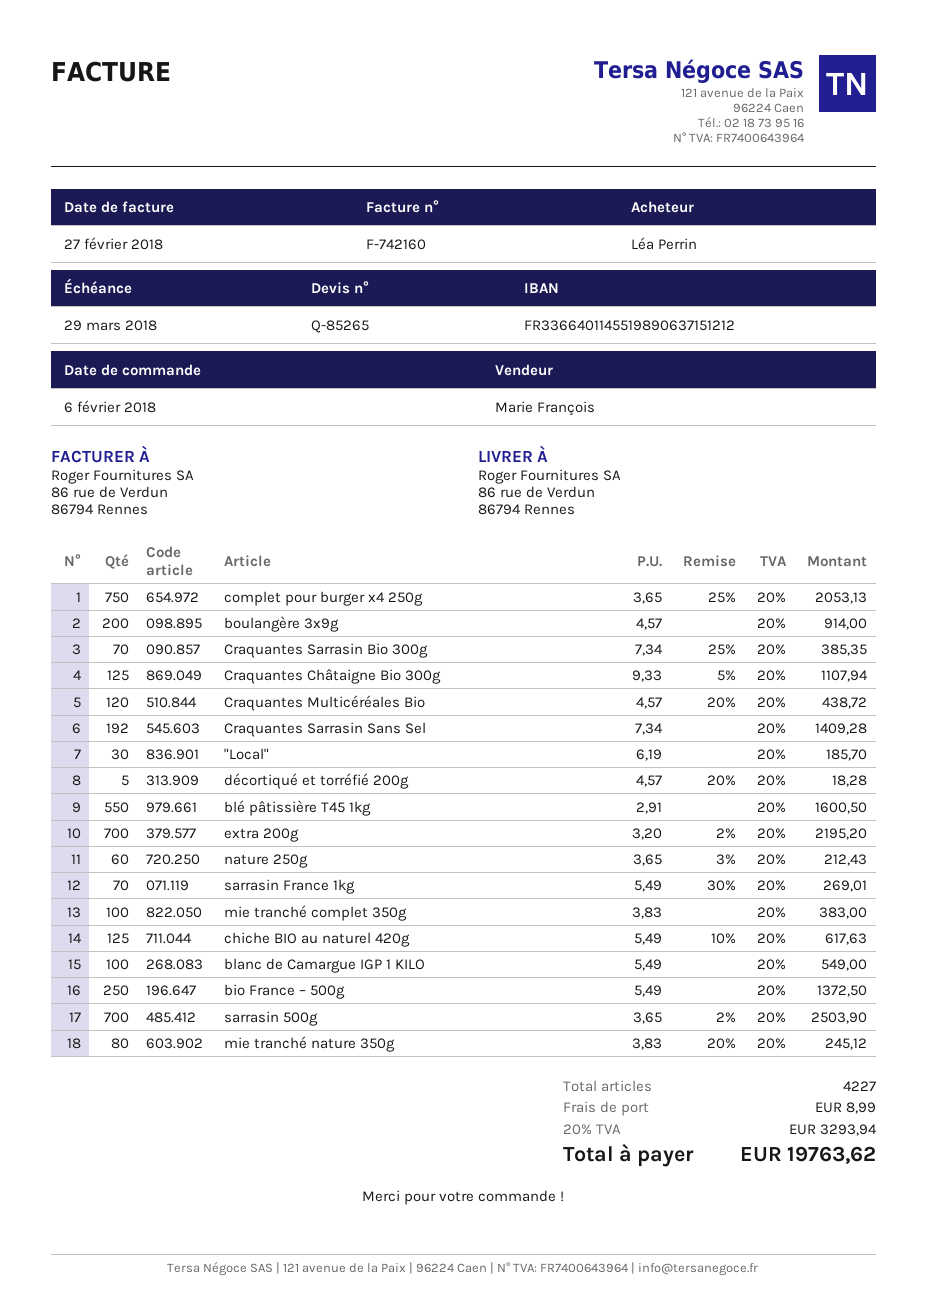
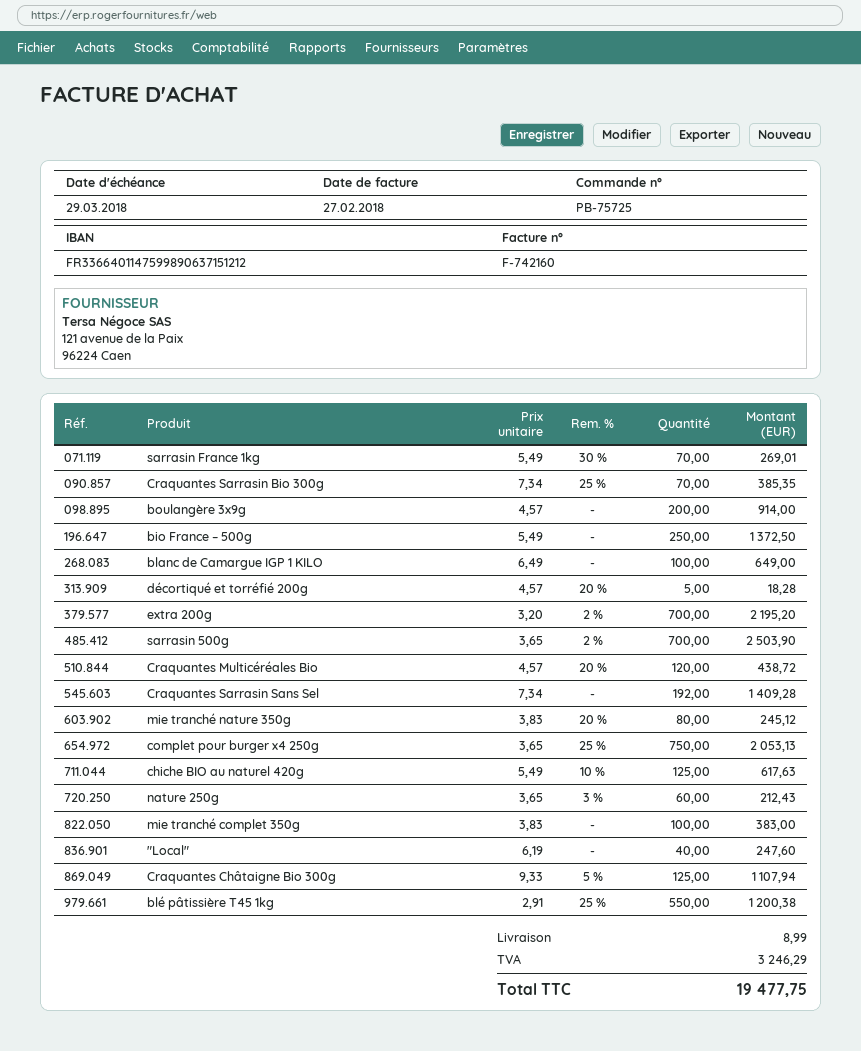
bank account: FR3366401145519890637151212 -> FR3366401147599890637151212
"Local": 30 x 6.19 = 185.70 -> 40 x 6.19 = 247.60
blé pâtissière T45 1kg: 550 x 2.91 = 1600.50 -> 550 x 2.91 - 25% = 1200.38
blanc de Camargue IGP 1 KILO: 100 x 5.49 = 549.00 -> 100 x 6.49 = 649.00
tax: 3293.94 -> 3246.29
total: 19763.62 -> 19477.75

